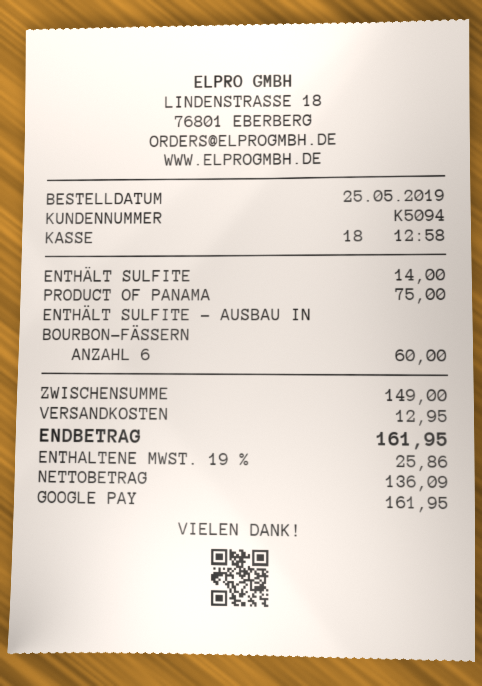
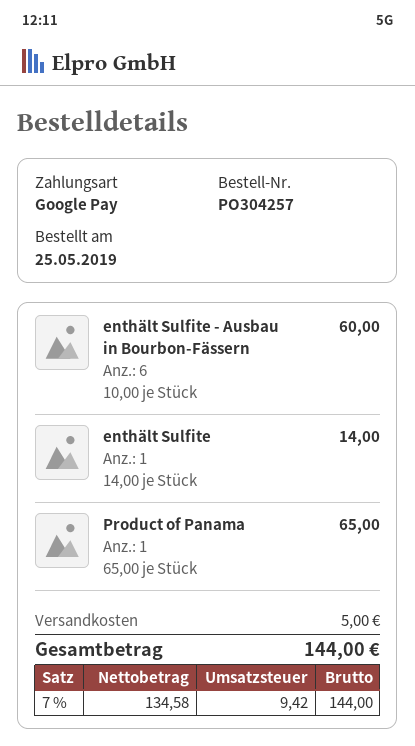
PRODUCT OF PANAMA: 1 for 75.00 -> 1 for 65.00
shipping: 12.95 -> 5.00
net: 136.09 -> 134.58
tax: 19% = 25.86 -> 7% = 9.42
total: 161.95 -> 144.00

